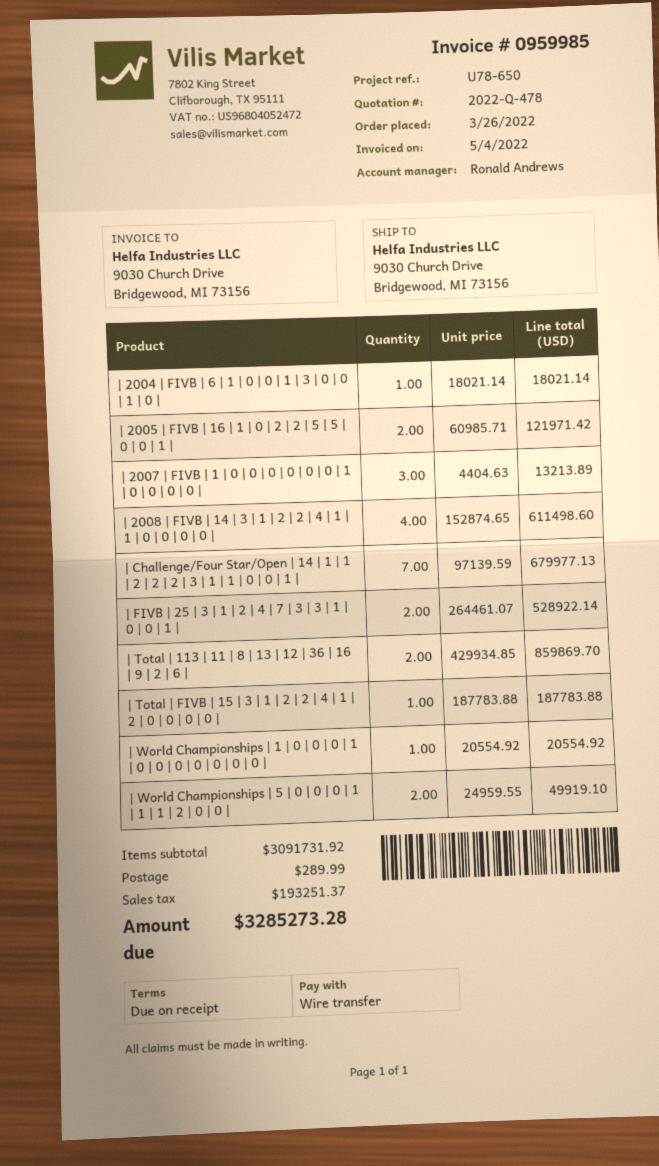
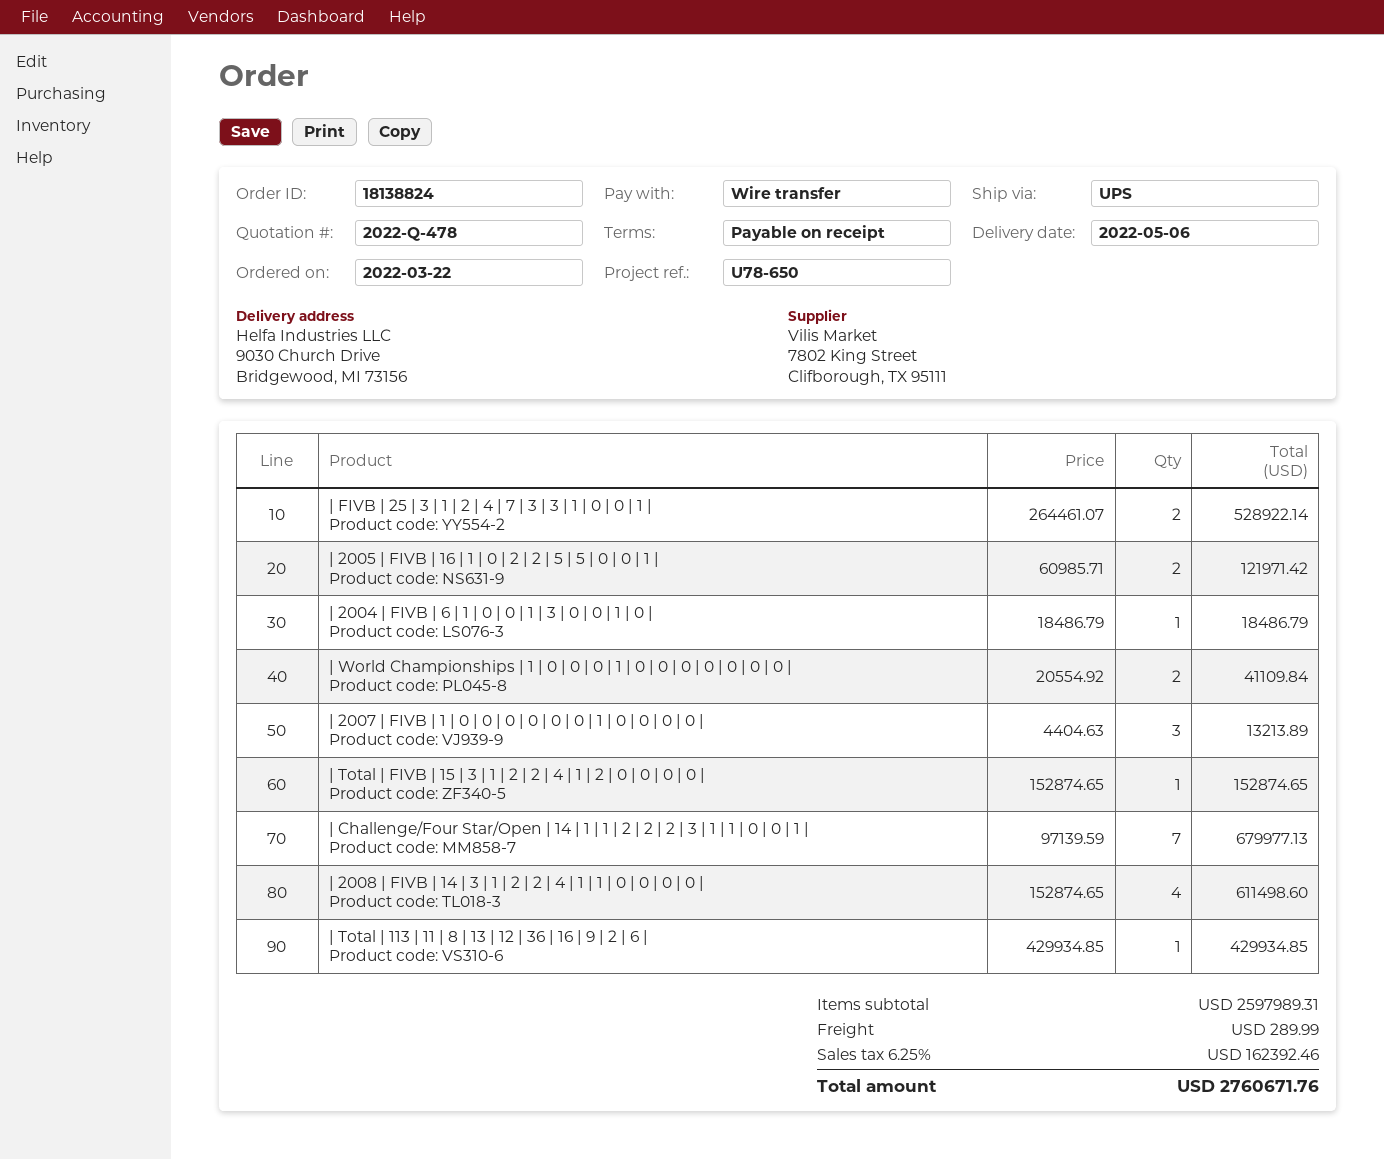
order date: 2022-03-26 -> 2022-03-22
| 2004 | FIVB | 6 | 1 | 0 | 0 | 1 | 3 | 0 | 0 | 1 | 0 |: 1 x 18021.14 = 18021.14 -> 1 x 18486.79 = 18486.79
| Total | 113 | 11 | 8 | 13 | 12 | 36 | 16 | 9 | 2 | 6 |: 2 x 429934.85 = 859869.70 -> 1 x 429934.85 = 429934.85
| Total | FIVB | 15 | 3 | 1 | 2 | 2 | 4 | 1 | 2 | 0 | 0 | 0 | 0 |: 1 x 187783.88 = 187783.88 -> 1 x 152874.65 = 152874.65
| World Championships | 1 | 0 | 0 | 0 | 1 | 0 | 0 | 0 | 0 | 0 | 0 | 0 |: 1 x 20554.92 = 20554.92 -> 2 x 20554.92 = 41109.84
| World Championships | 5 | 0 | 0 | 0 | 1 | 1 | 1 | 2 | 0 | 0 |: 2 x 24959.55 = 49919.10 -> none
subtotal: 3091731.92 -> 2597989.31
tax: 193251.37 -> 162392.46
total: 3285273.28 -> 2760671.76

